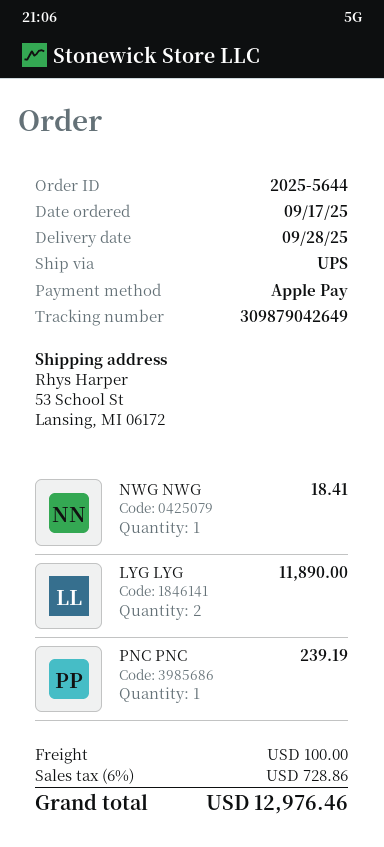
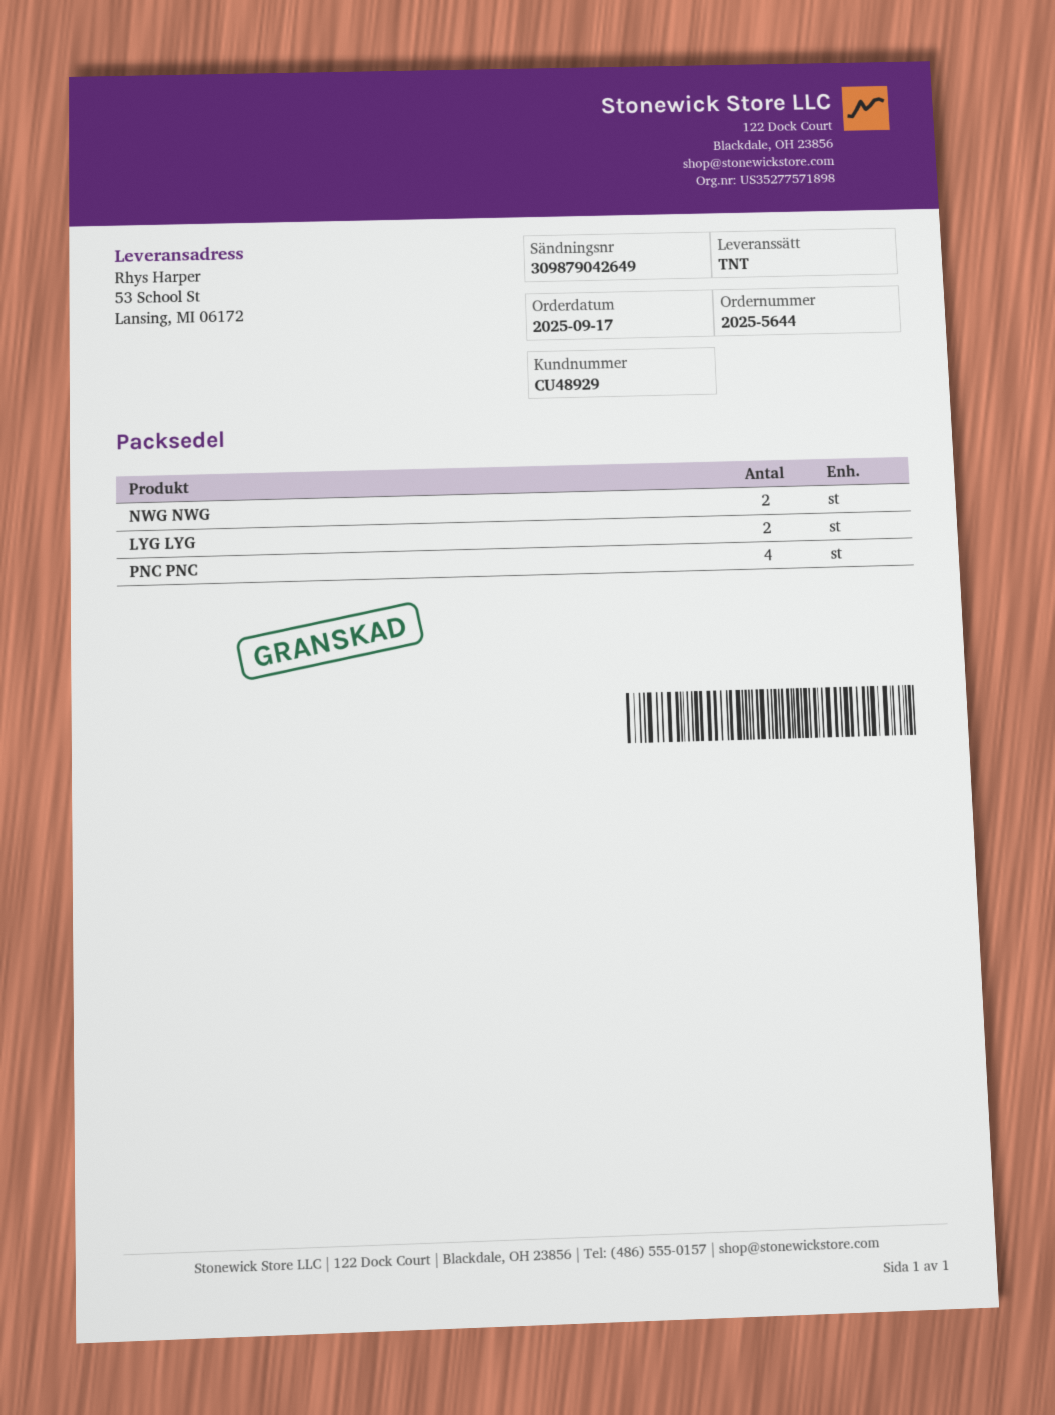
shipping method: UPS -> TNT
NWG NWG: 1 -> 2
PNC PNC: 1 -> 4

